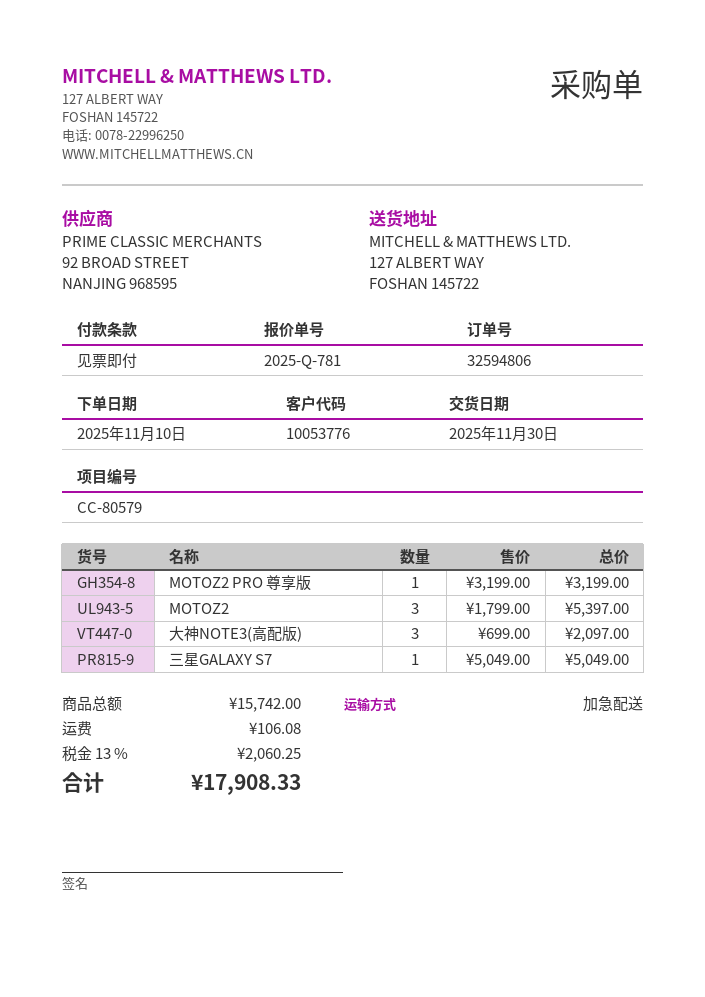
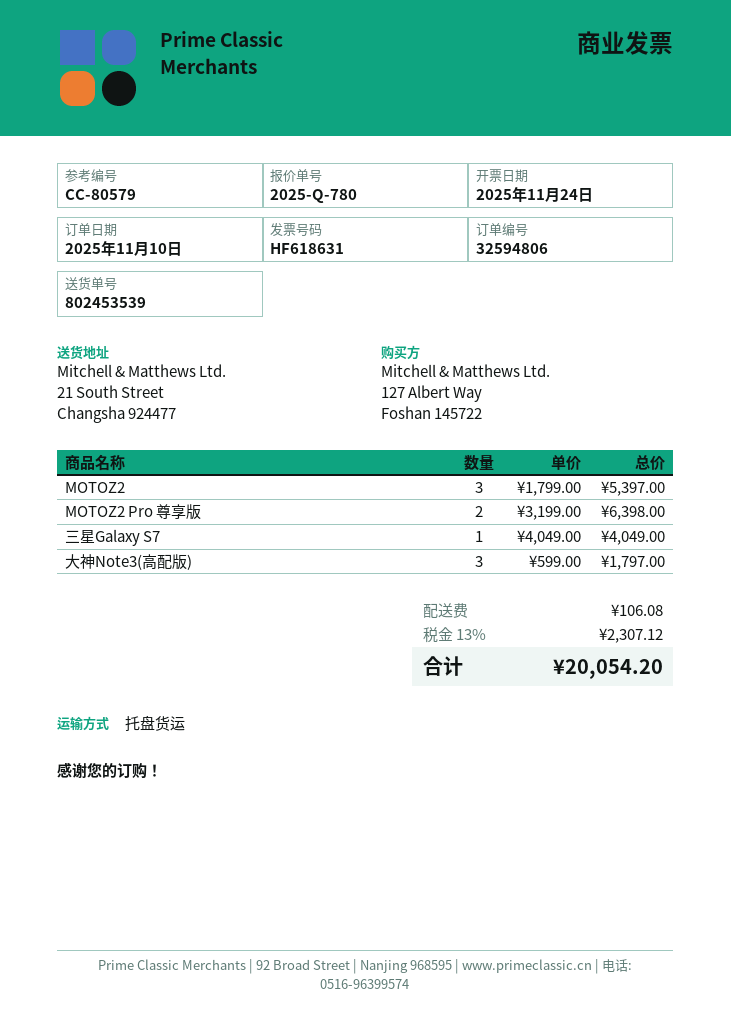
quote number: 2025-Q-781 -> 2025-Q-780
shipping method: express -> pallet freight
ship to: 127 ALBERT WAY, FOSHAN 145722 -> 21 South Street, Changsha 924477
MOTOZ2 PRO 尊享版: 1 x 3199.00 = 3199.00 -> 2 x 3199.00 = 6398.00
大神NOTE3(高配版): 3 x 699.00 = 2097.00 -> 3 x 599.00 = 1797.00
三星GALAXY S7: 1 x 5049.00 = 5049.00 -> 1 x 4049.00 = 4049.00
tax: 13% = 2060.25 -> 13% = 2307.12
total: 17908.33 -> 20054.20

